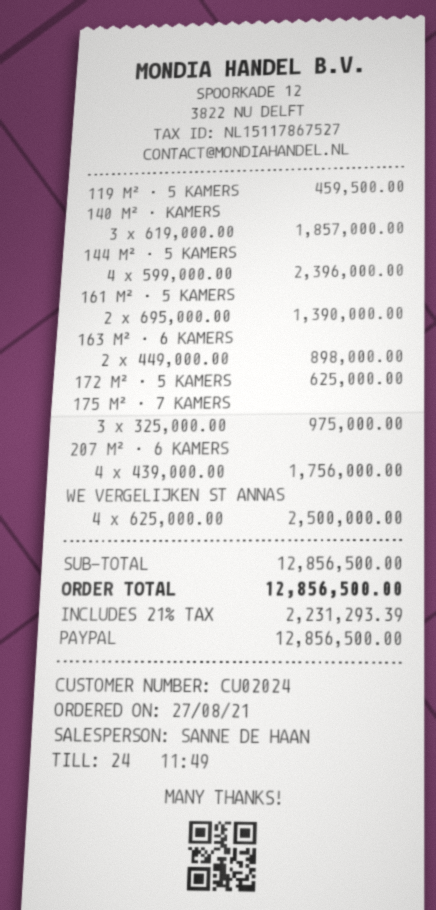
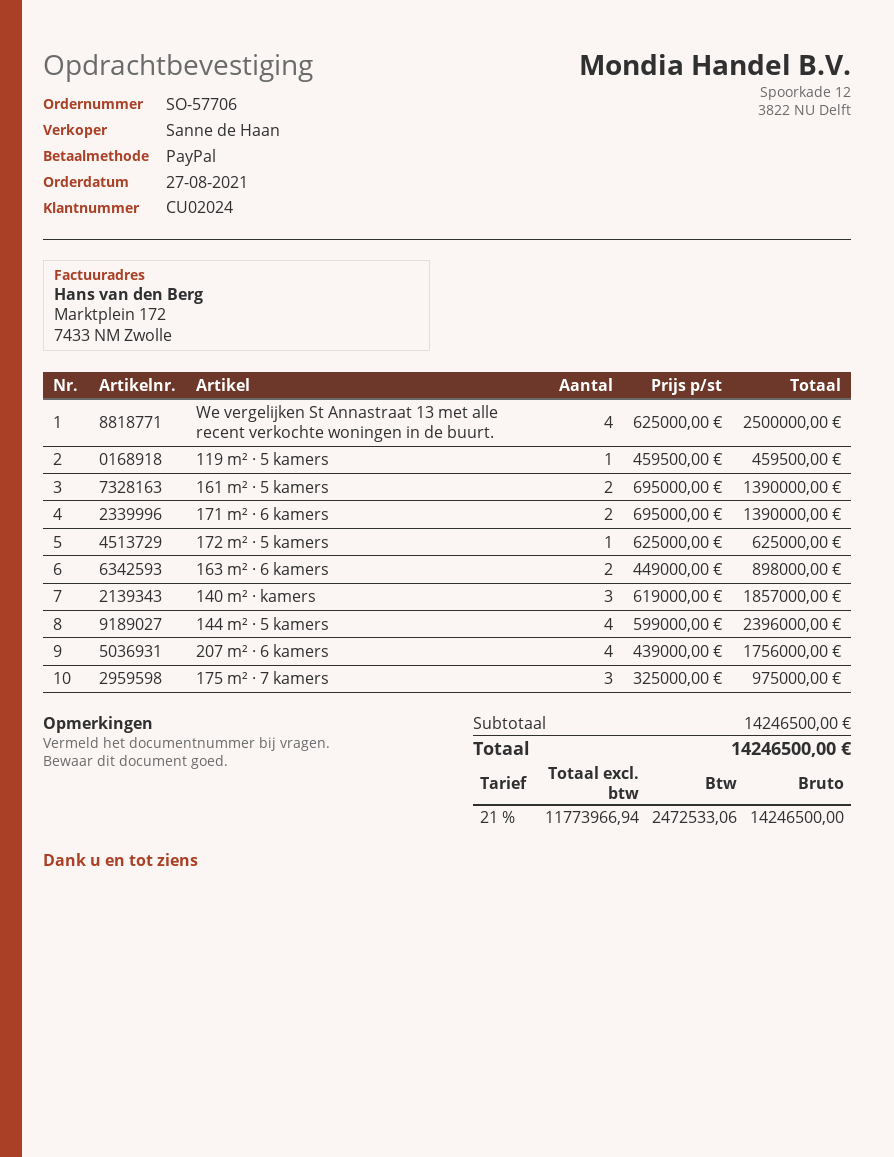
171 m² · 6 kamers: none -> 2 x 695000.00 = 1390000.00
subtotal: 12856500.00 -> 14246500.00
tax: 21% = 2231293.39 -> 21% = 2472533.06
total: 12856500.00 -> 14246500.00

